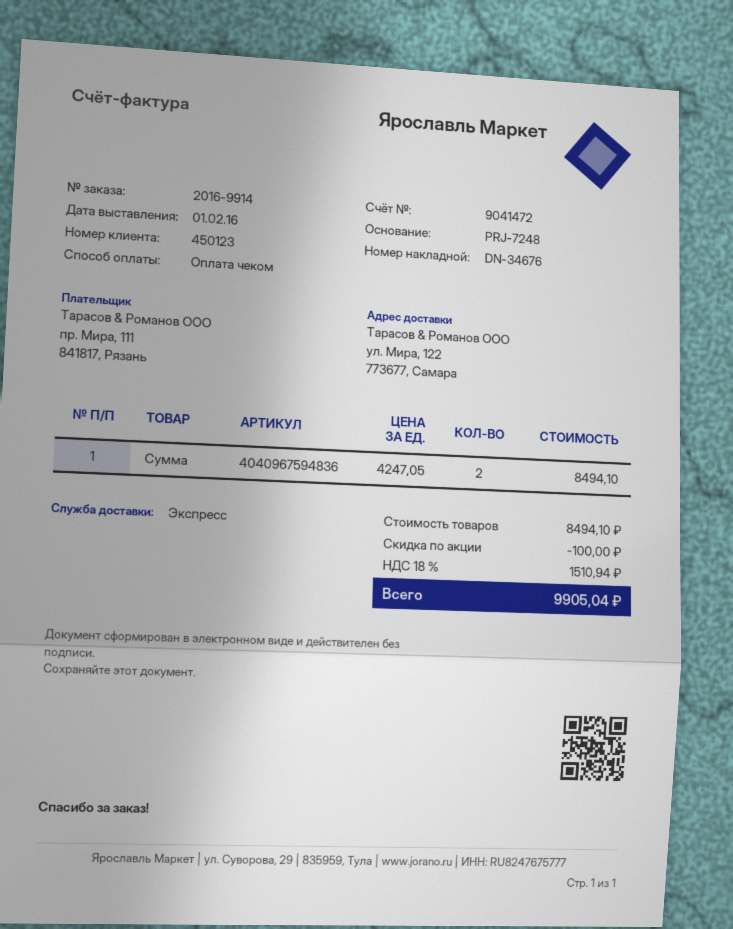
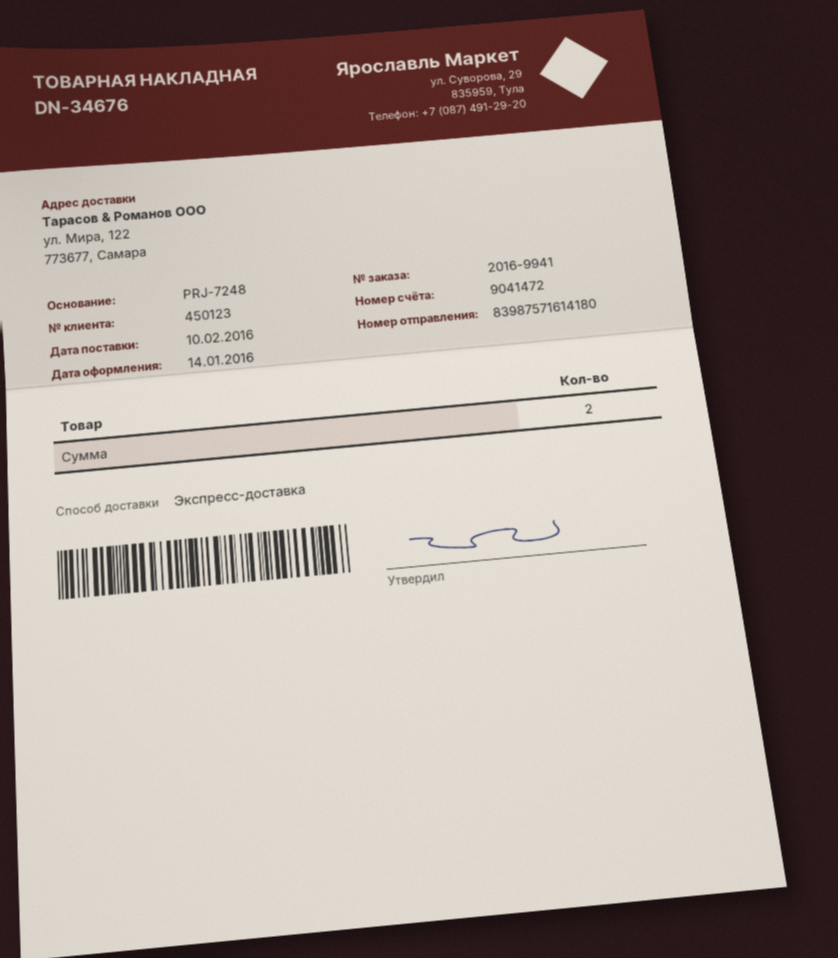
order number: 2016-9914 -> 2016-9941

